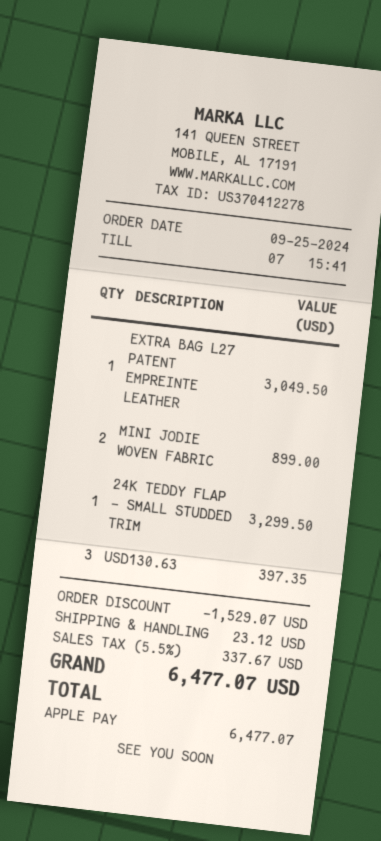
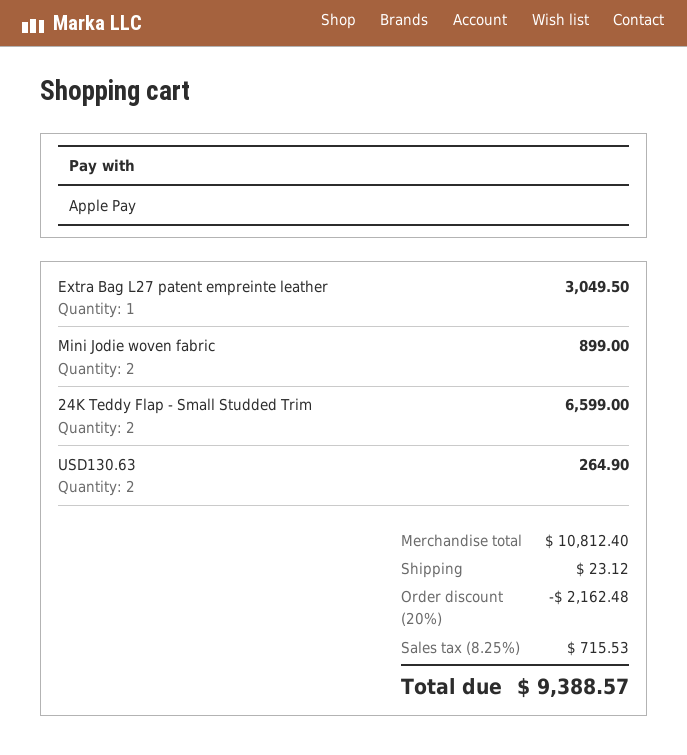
24K TEDDY FLAP - SMALL STUDDED TRIM: 1 for 3299.50 -> 2 for 6599.00
USD130.63: 3 for 397.35 -> 2 for 264.90
discount: 1529.07 -> 2162.48
tax: 5.5% = 337.67 -> 8.25% = 715.53
total: 6477.07 -> 9388.57

